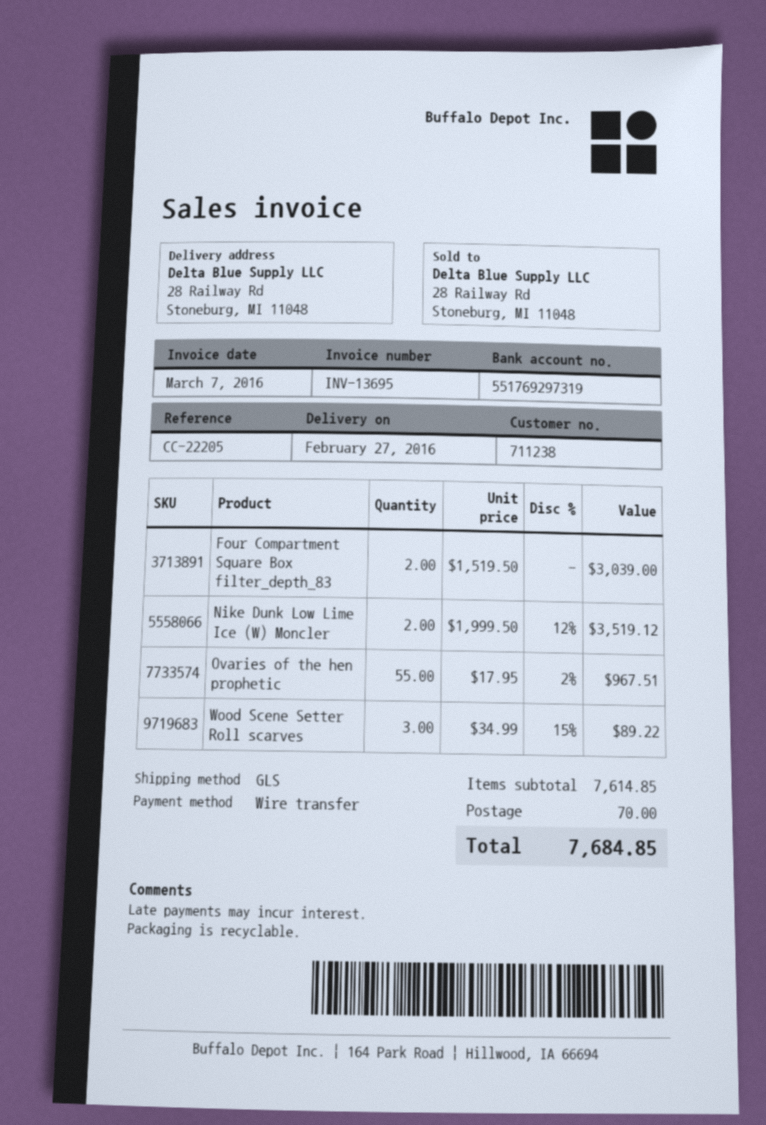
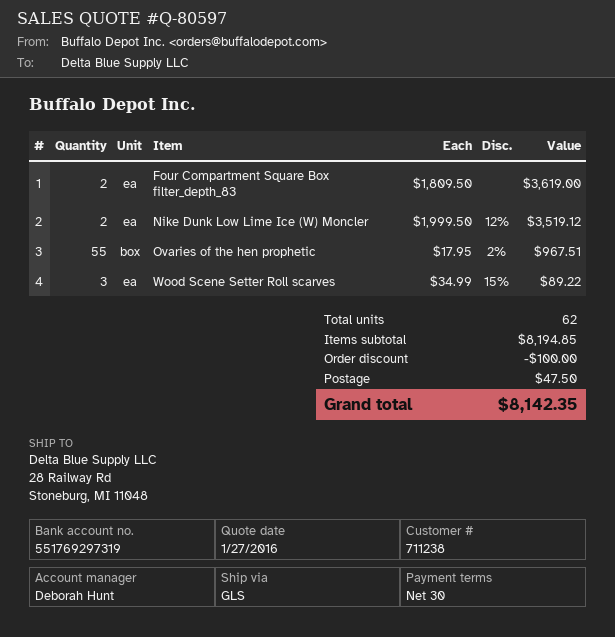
Four Compartment Square Box filter_depth_83: 2 x 1519.50 = 3039.00 -> 2 x 1809.50 = 3619.00
subtotal: 7614.85 -> 8194.85
discount: none -> 100.00
shipping: 70.00 -> 47.50
total: 7684.85 -> 8142.35

